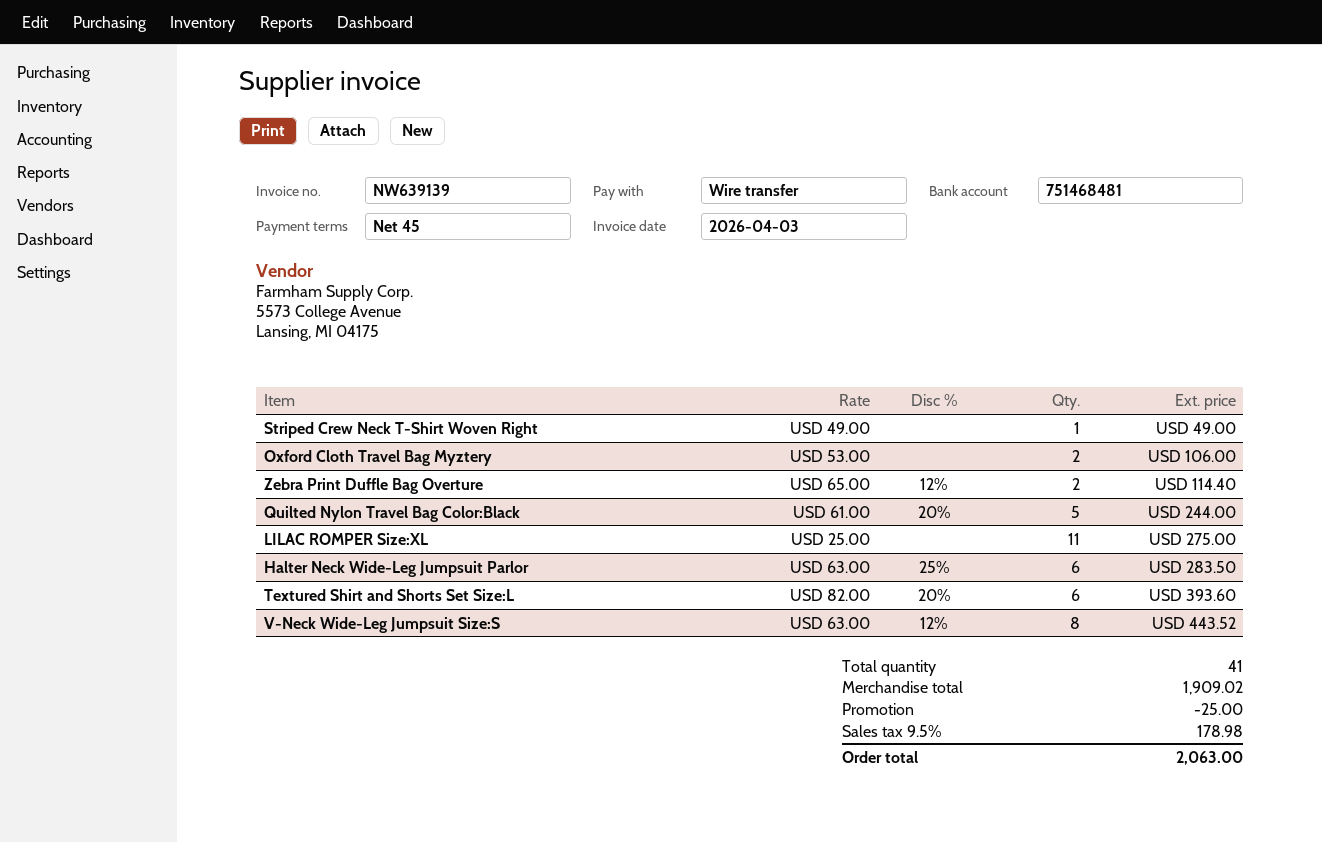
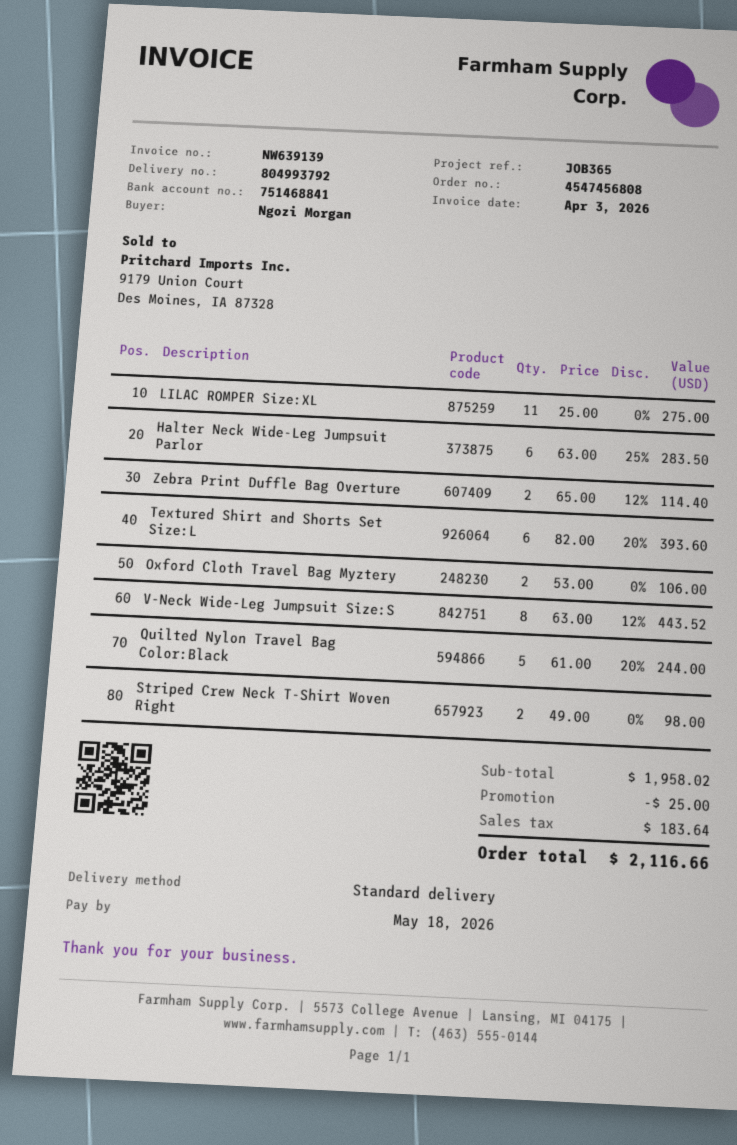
bank account: 751468481 -> 751468841
Striped Crew Neck T-Shirt Woven Right: 1 x 49.00 = 49.00 -> 2 x 49.00 = 98.00
subtotal: 1909.02 -> 1958.02
tax: 178.98 -> 183.64
total: 2063.00 -> 2116.66

